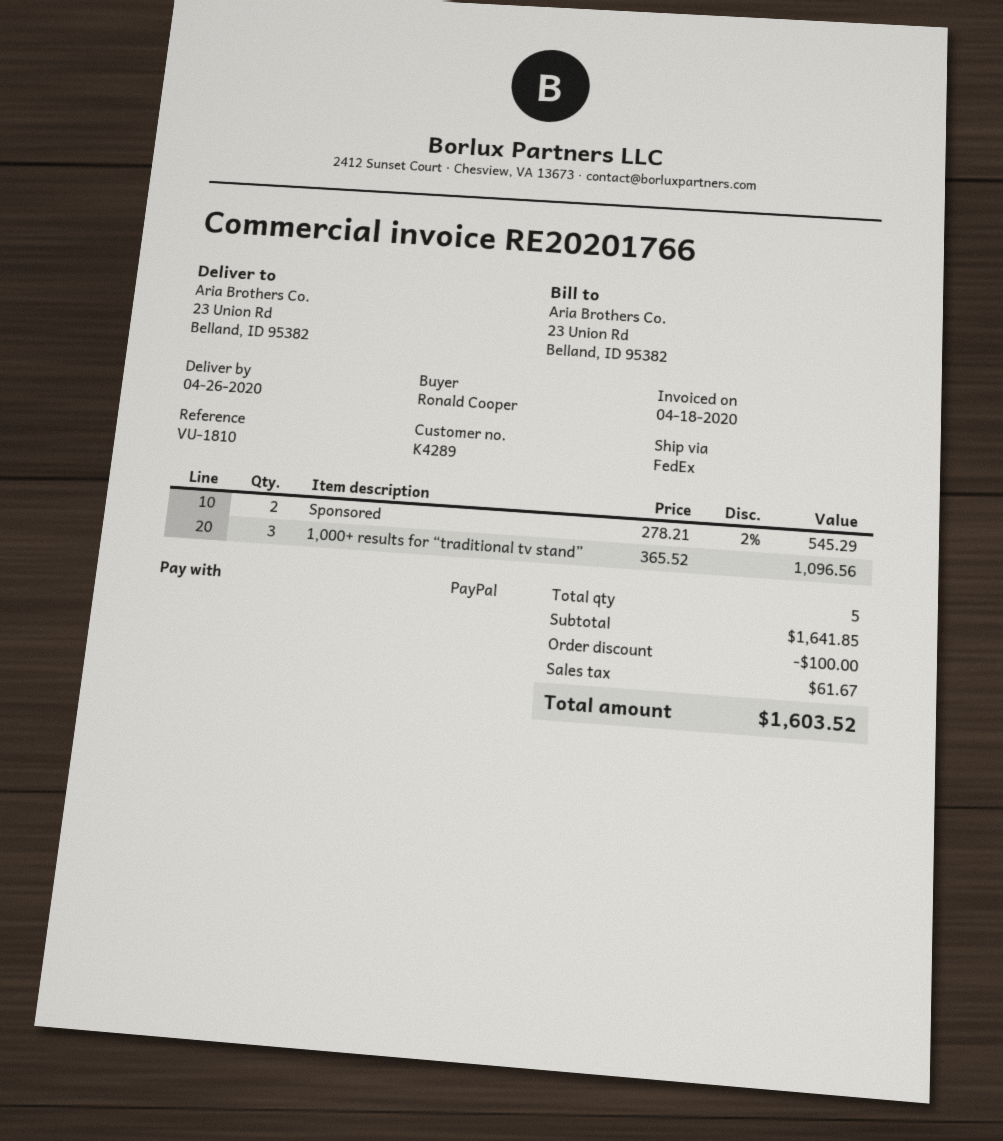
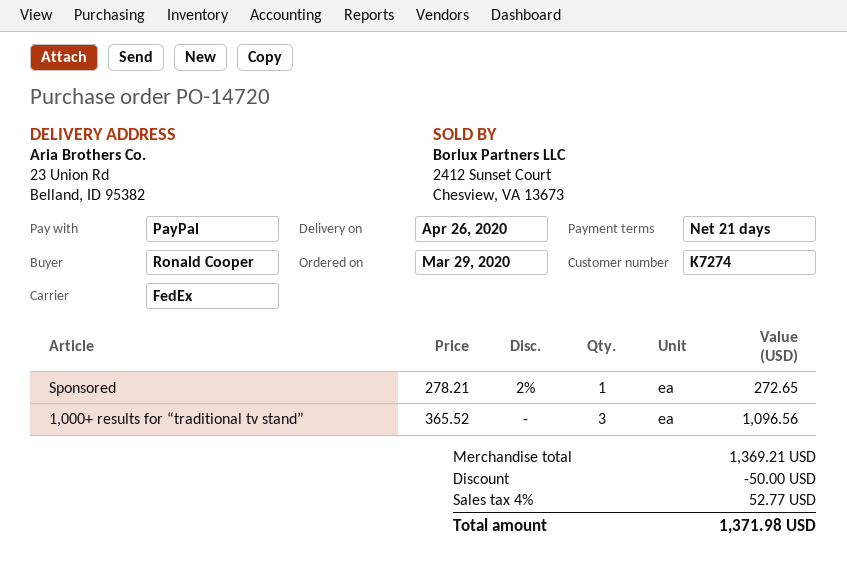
customer number: K4289 -> K7274
Sponsored: 2 x 278.21 - 2% = 545.29 -> 1 x 278.21 - 2% = 272.65
subtotal: 1641.85 -> 1369.21
discount: 100.00 -> 50.00
tax: 61.67 -> 52.77
total: 1603.52 -> 1371.98

